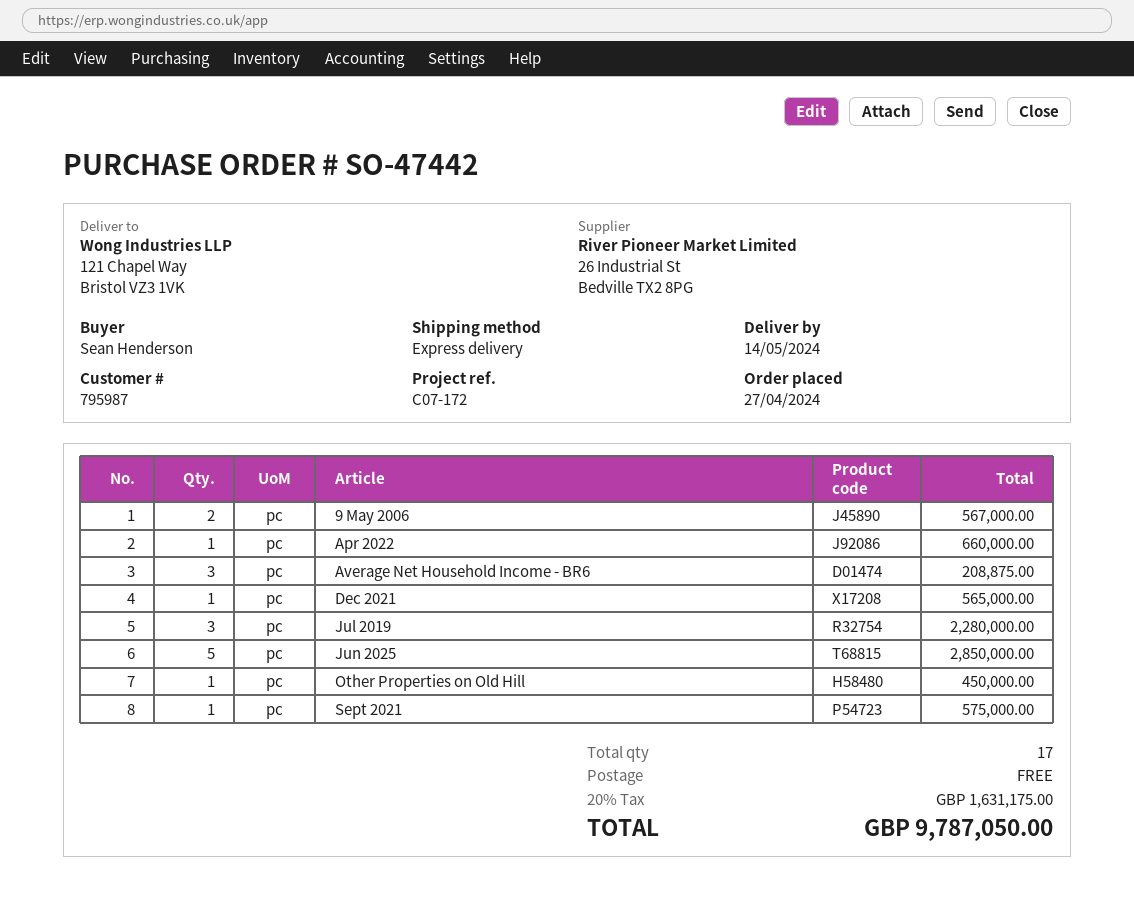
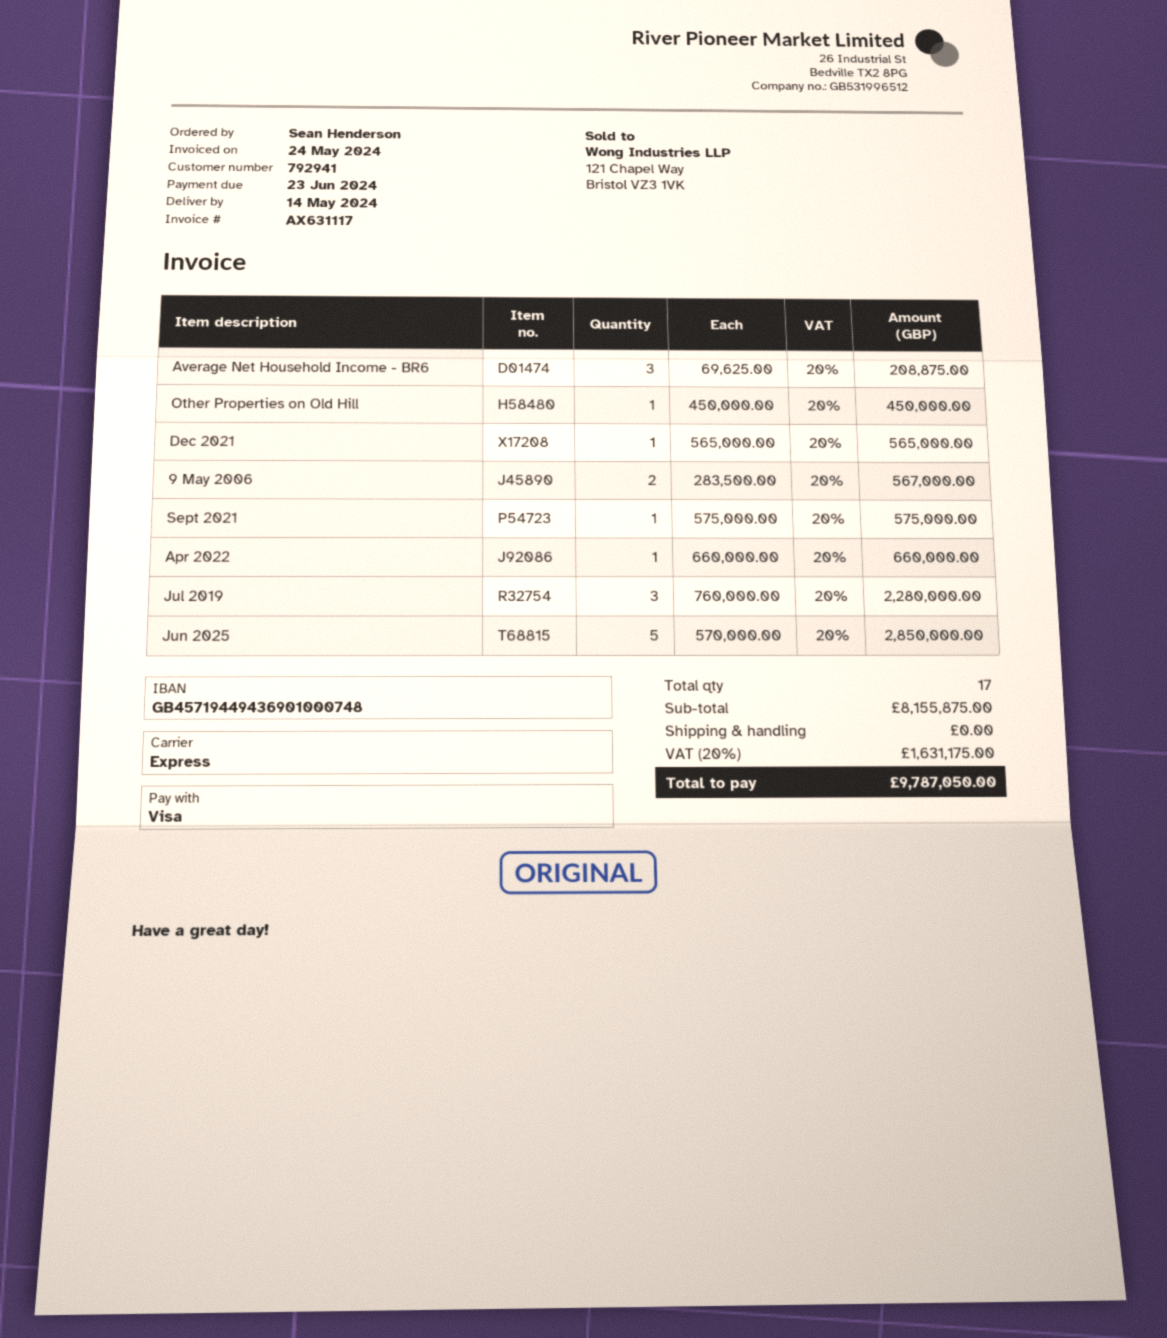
customer number: 795987 -> 792941

